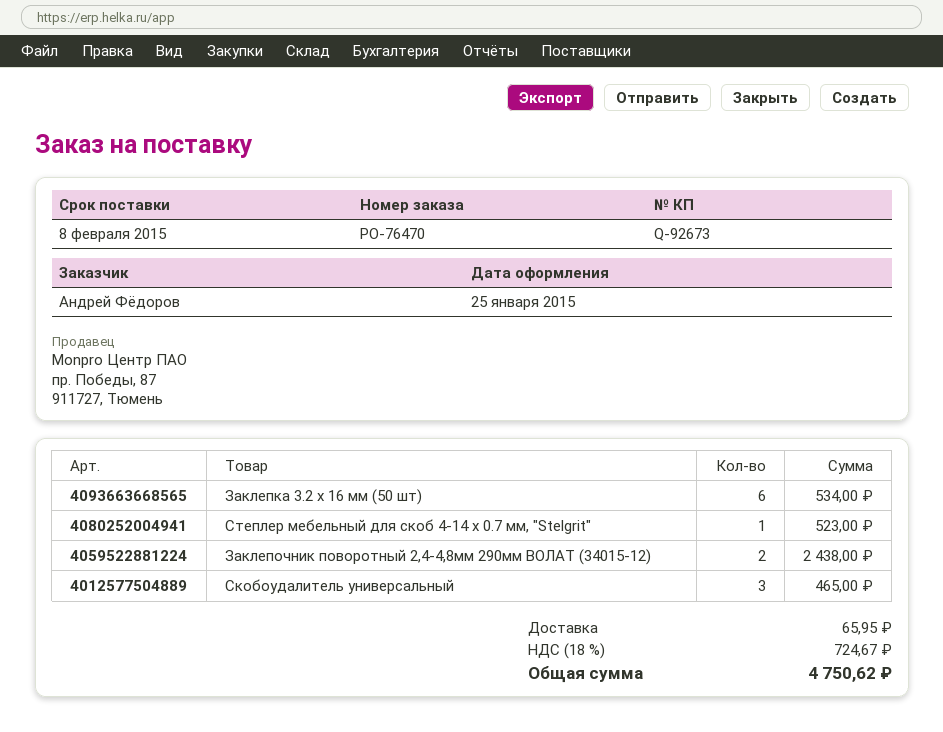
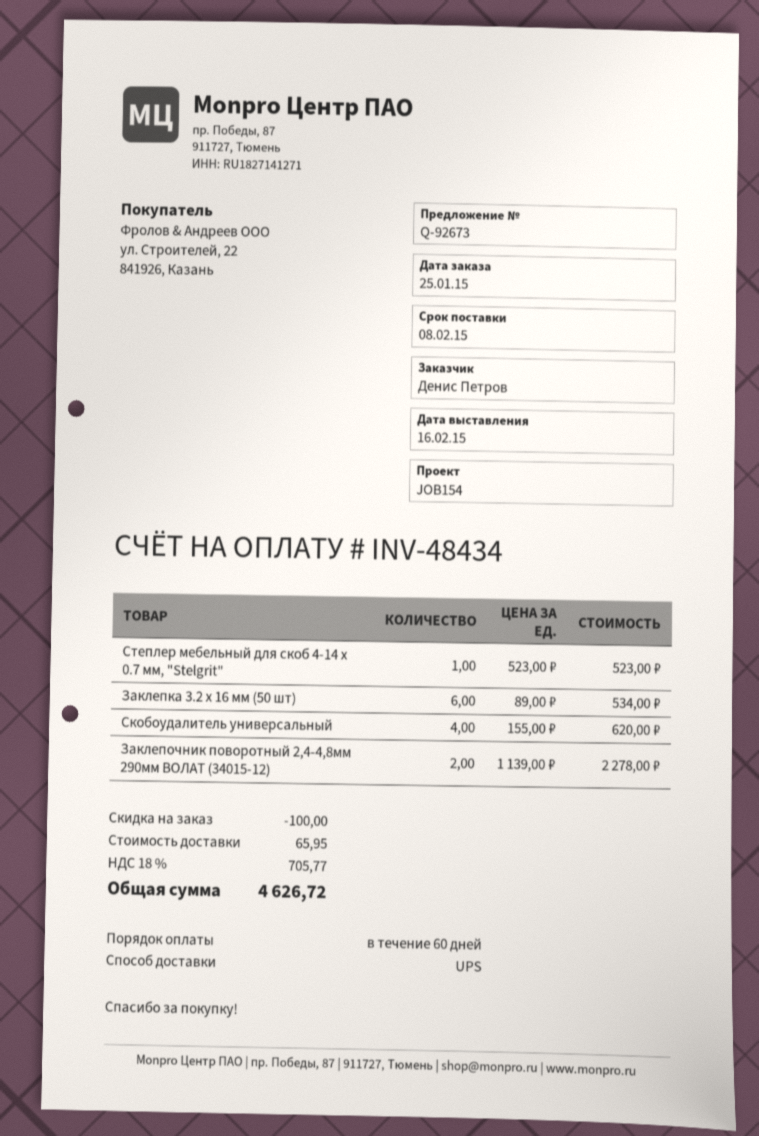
ordered by: Андрей Фёдоров -> Денис Петров
Заклепочник поворотный 2,4-4,8мм 290мм ВОЛАТ (34015-12): 2 for 2438.00 -> 2 for 2278.00
Скобоудалитель универсальный: 3 for 465.00 -> 4 for 620.00
discount: none -> 100.00
tax: 18% = 724.67 -> 18% = 705.77
total: 4750.62 -> 4626.72

